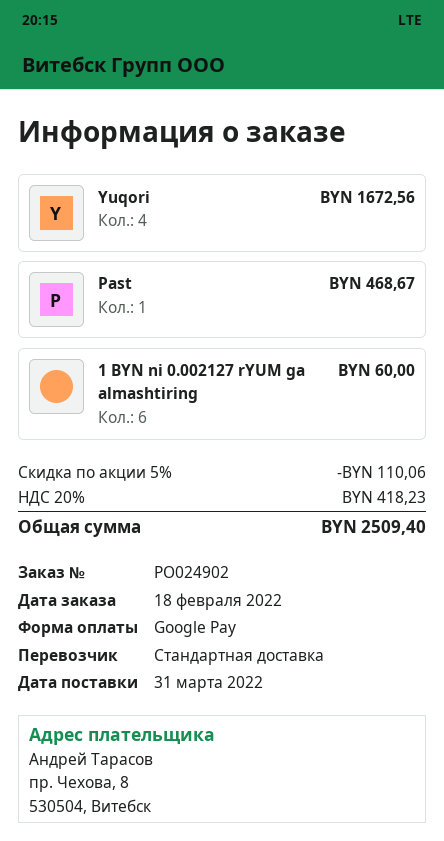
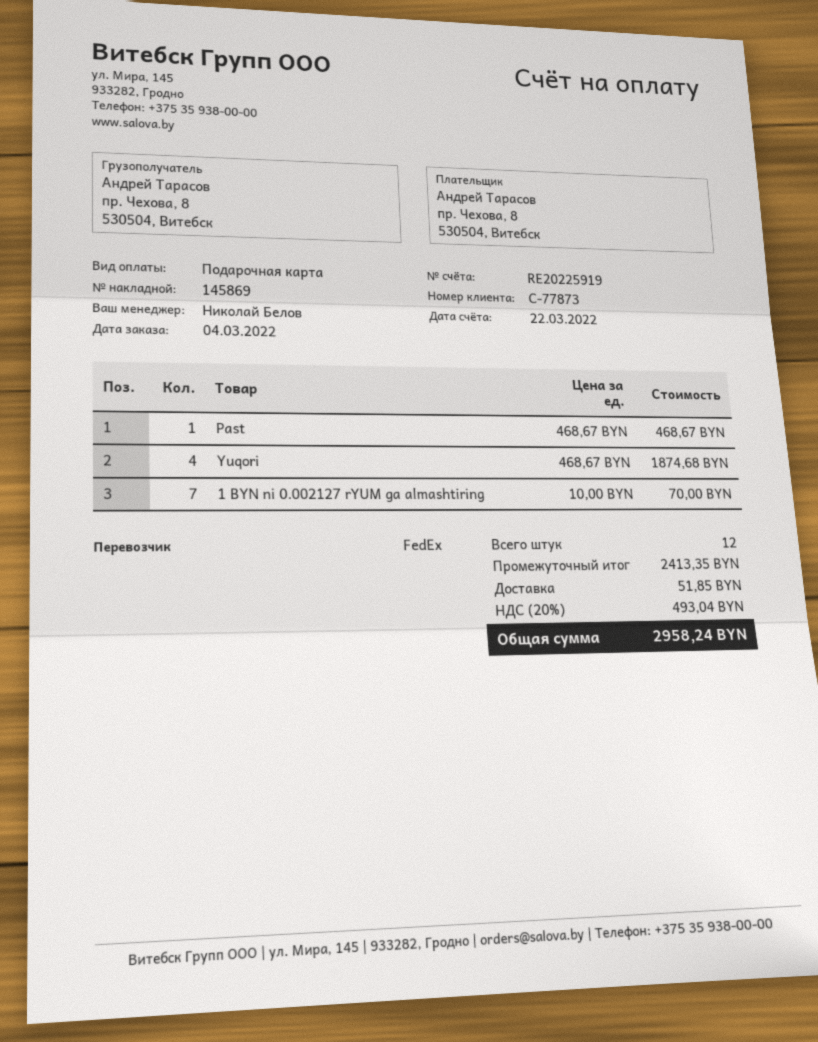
order date: 2022-02-18 -> 2022-03-04
payment method: Google Pay -> gift card
shipping method: standard -> FedEx
Yuqori: 4 for 1672.56 -> 4 for 1874.68
1 BYN ni 0.002127 rYUM ga almashtiring: 6 for 60.00 -> 7 for 70.00
discount: 5% = 110.06 -> none
shipping: none -> 51.85
tax: 20% = 418.23 -> 20% = 493.04
total: 2509.40 -> 2958.24

